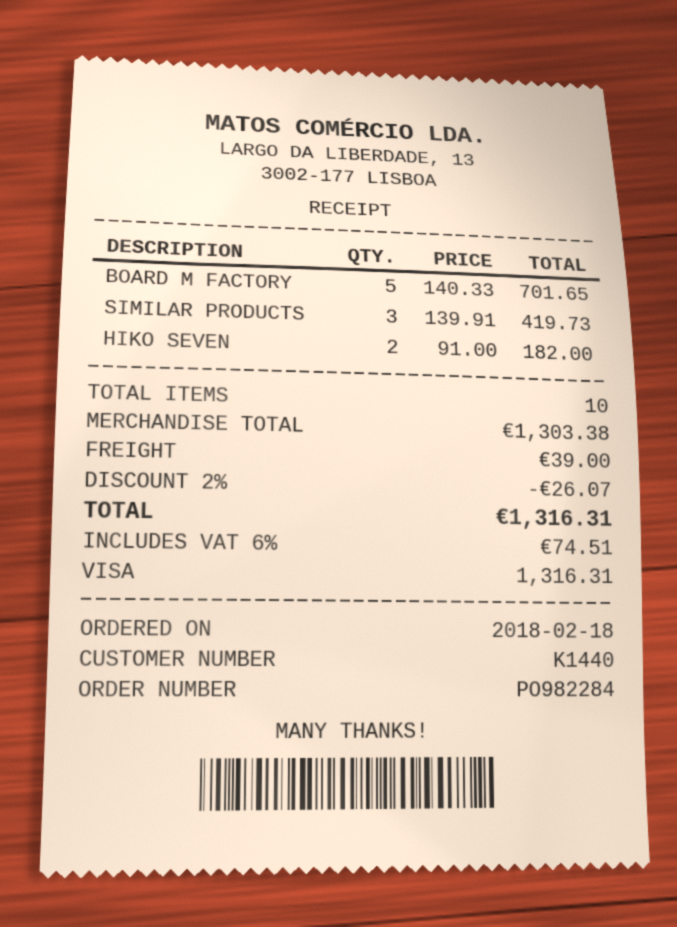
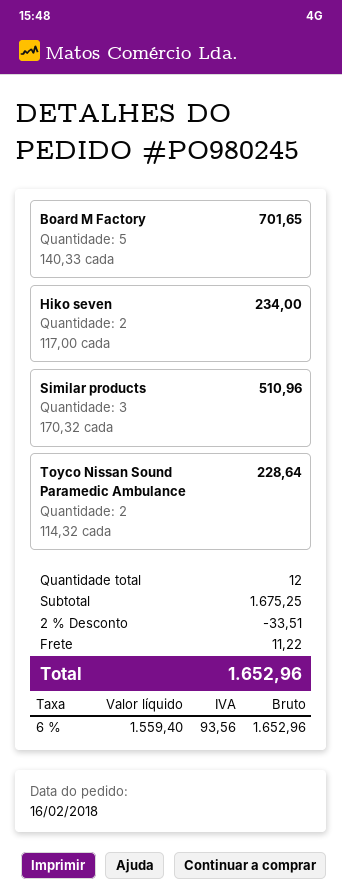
order number: PO982284 -> PO980245
order date: 2018-02-18 -> 2018-02-16
SIMILAR PRODUCTS: 3 x 139.91 = 419.73 -> 3 x 170.32 = 510.96
HIKO SEVEN: 2 x 91.00 = 182.00 -> 2 x 117.00 = 234.00
Toyco Nissan Sound Paramedic Ambulance: none -> 2 x 114.32 = 228.64
total quantity: 10 -> 12
subtotal: 1303.38 -> 1675.25
discount: 2% = 26.07 -> 2% = 33.51
shipping: 39.00 -> 11.22
tax: 6% = 74.51 -> 6% = 93.56
total: 1316.31 -> 1652.96

